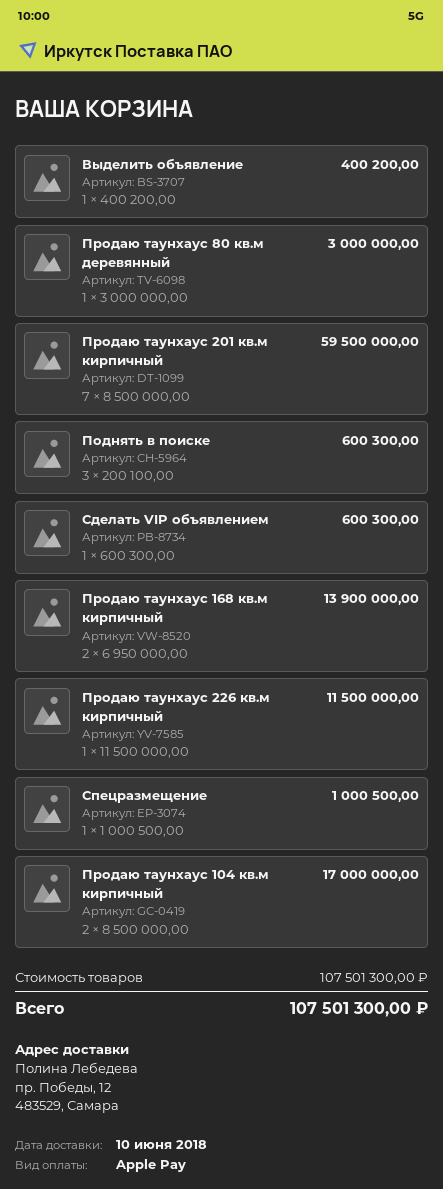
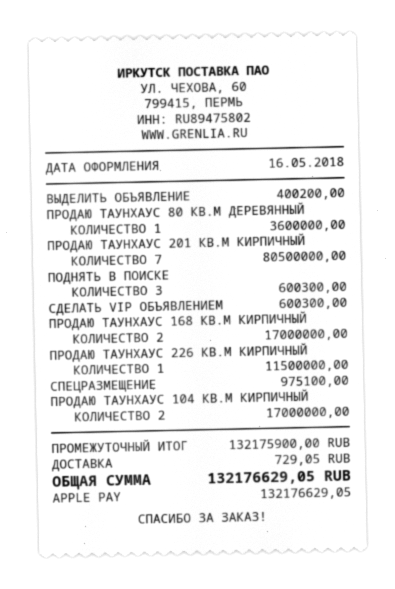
Продаю таунхаус 80 кв.м деревянный: 1 for 3000000.00 -> 1 for 3600000.00
Продаю таунхаус 201 кв.м кирпичный: 7 for 59500000.00 -> 7 for 80500000.00
Продаю таунхаус 168 кв.м кирпичный: 2 for 13900000.00 -> 2 for 17000000.00
Спецразмещение: 1 for 1000500.00 -> 1 for 975100.00
subtotal: 107501300.00 -> 132175900.00
shipping: none -> 729.05
total: 107501300.00 -> 132176629.05

